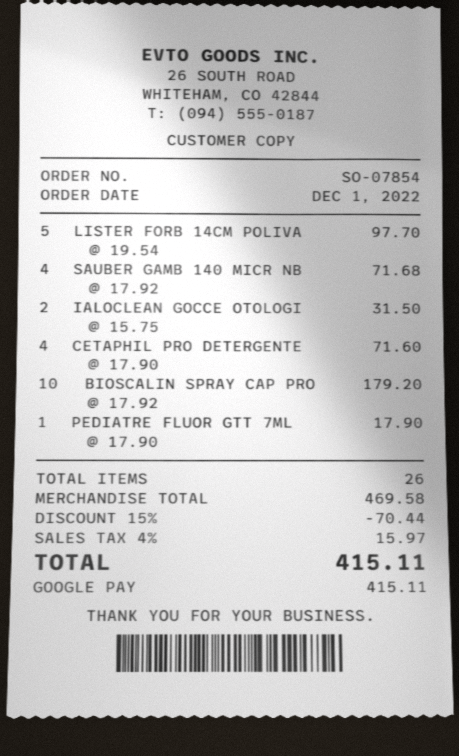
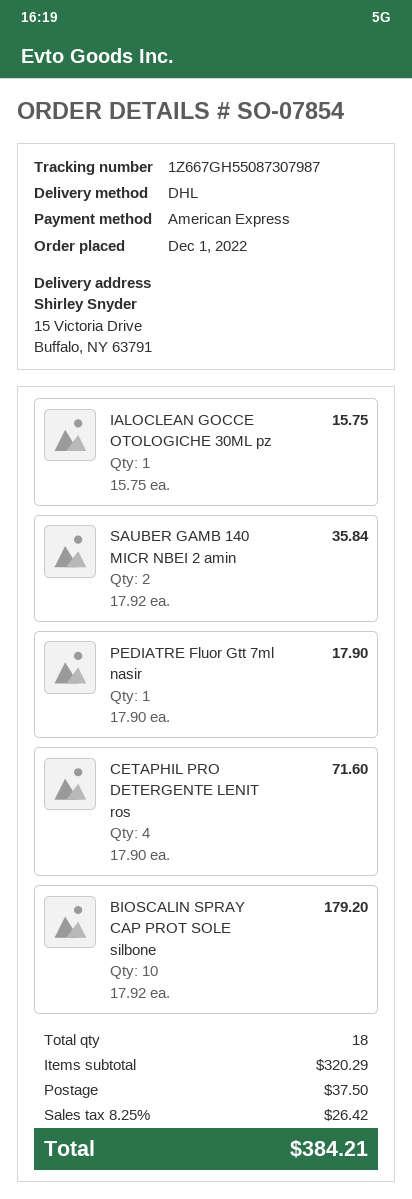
payment method: Google Pay -> American Express
LISTER FORB 14CM POLIVA: 5 x 19.54 = 97.70 -> none
SAUBER GAMB 140 MICR NB: 4 x 17.92 = 71.68 -> 2 x 17.92 = 35.84
IALOCLEAN GOCCE OTOLOGI: 2 x 15.75 = 31.50 -> 1 x 15.75 = 15.75
total quantity: 26 -> 18
subtotal: 469.58 -> 320.29
discount: 15% = 70.44 -> none
shipping: none -> 37.50
tax: 4% = 15.97 -> 8.25% = 26.42
total: 415.11 -> 384.21

